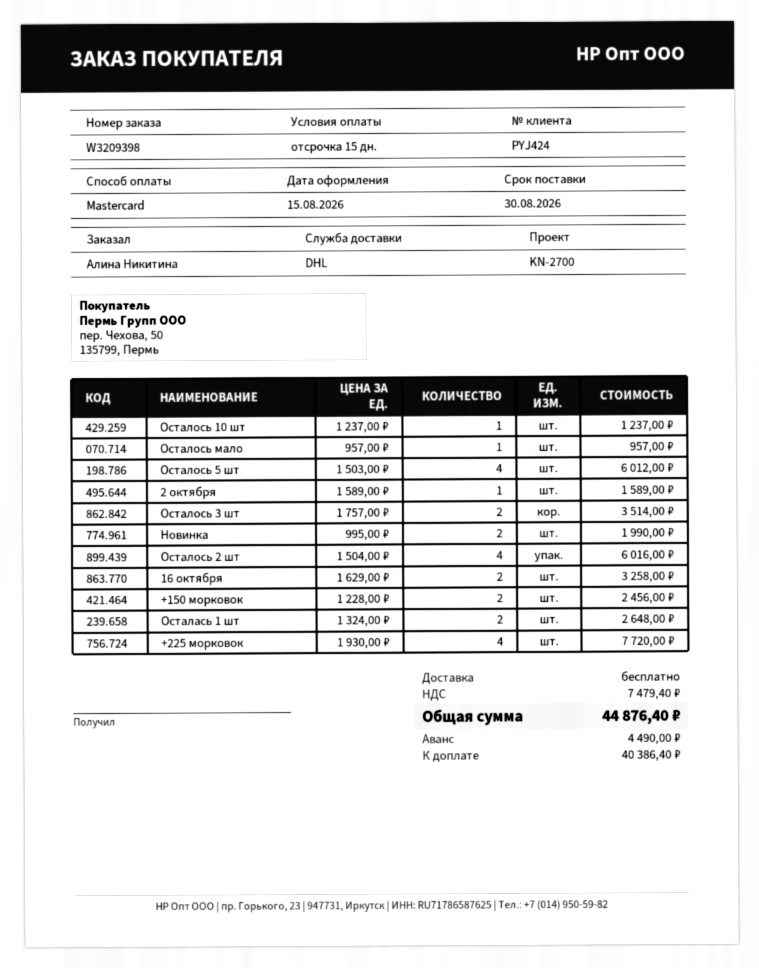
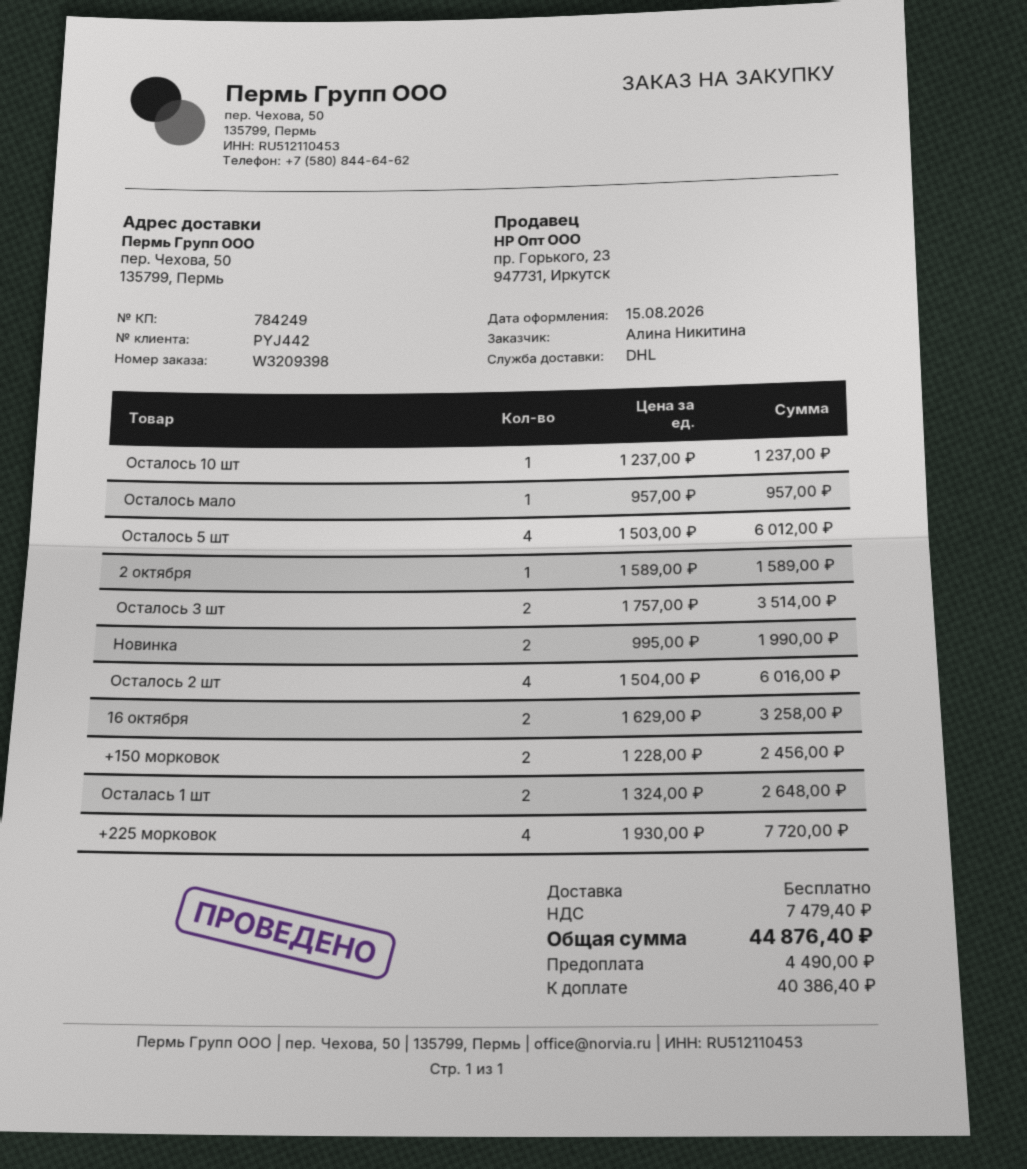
customer number: PYJ424 -> PYJ442

